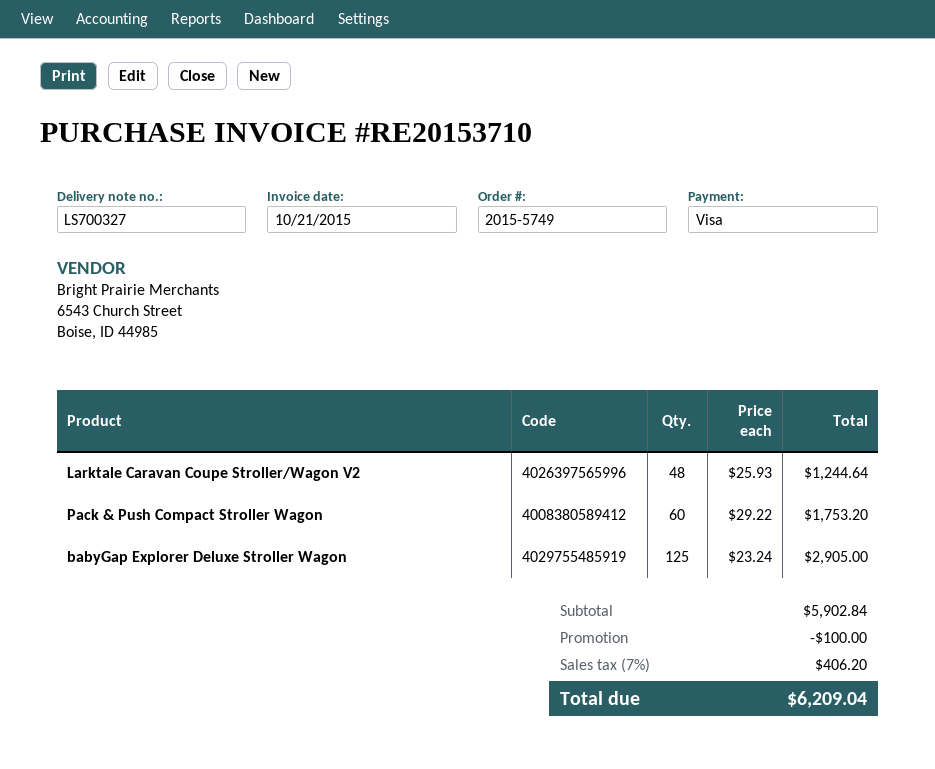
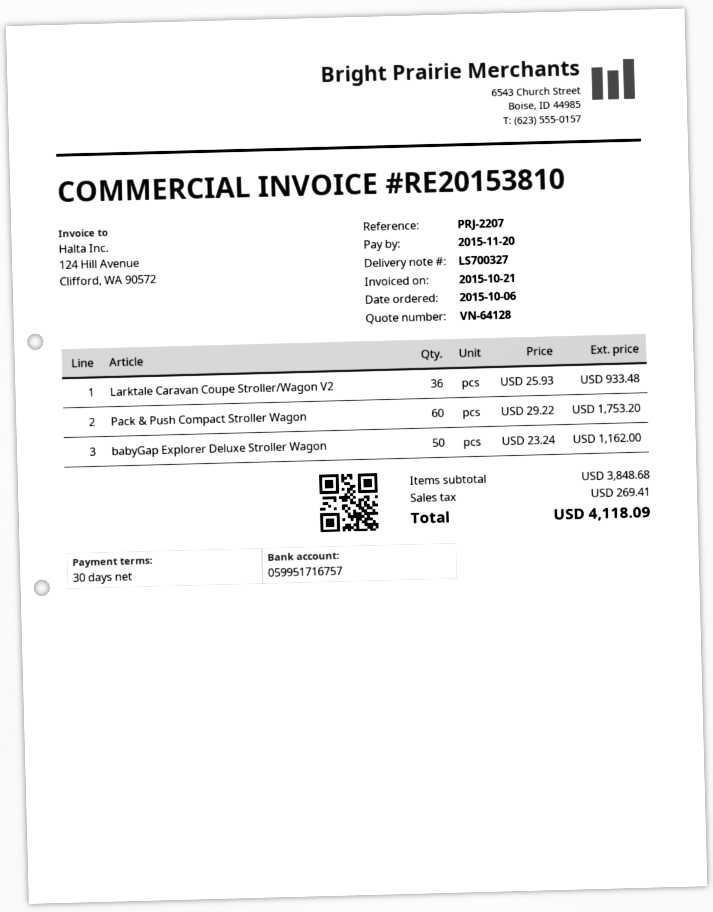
invoice number: RE20153710 -> RE20153810
Larktale Caravan Coupe Stroller/Wagon V2: 48 x 25.93 = 1244.64 -> 36 x 25.93 = 933.48
babyGap Explorer Deluxe Stroller Wagon: 125 x 23.24 = 2905.00 -> 50 x 23.24 = 1162.00
subtotal: 5902.84 -> 3848.68
discount: 100.00 -> none
tax: 406.20 -> 269.41
total: 6209.04 -> 4118.09

